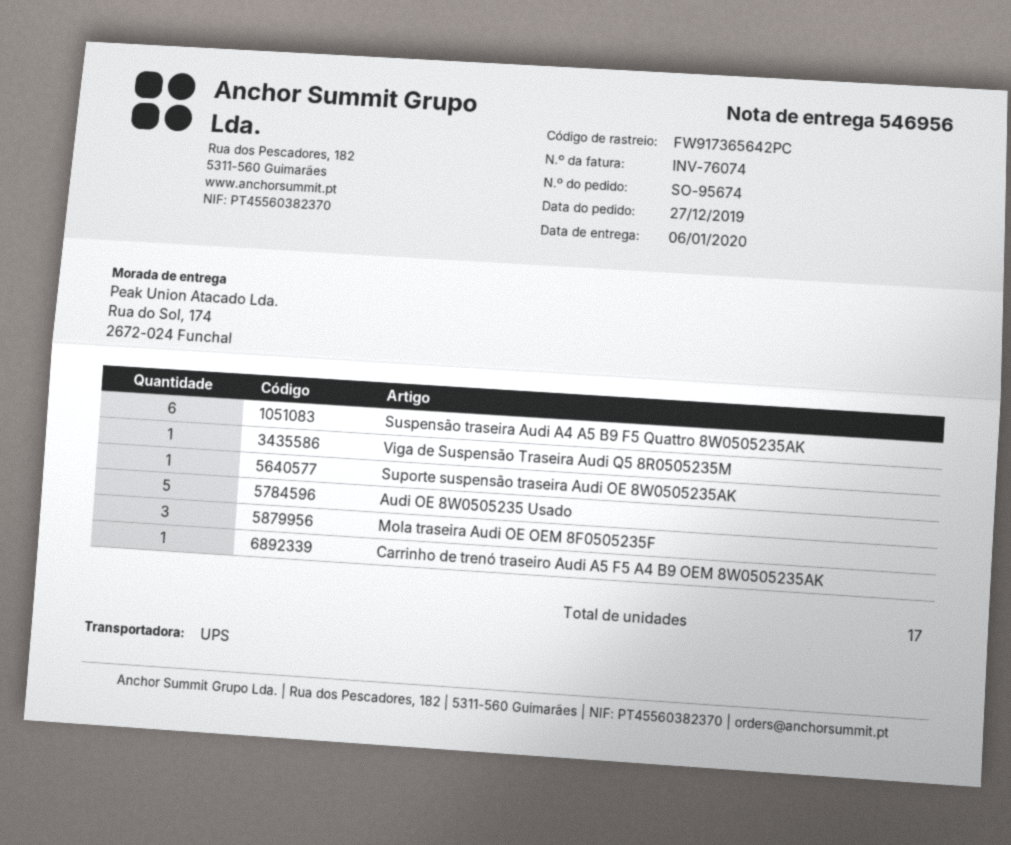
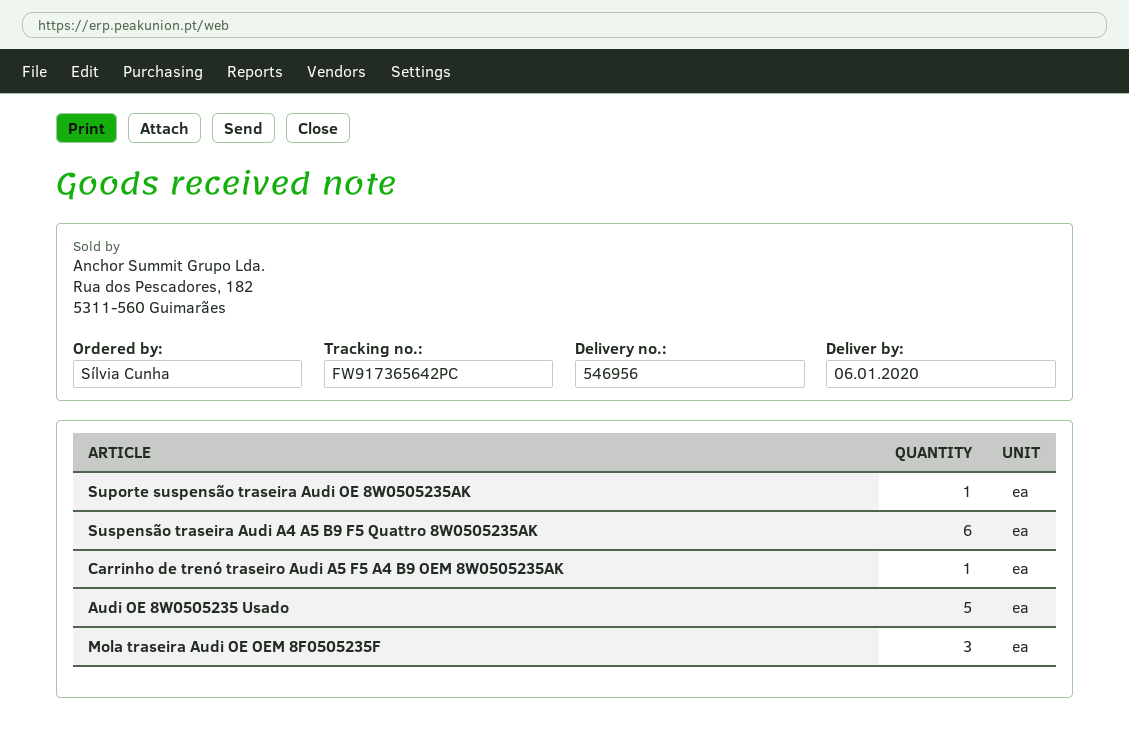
Viga de Suspensão Traseira Audi Q5 8R0505235M: 1 -> none

